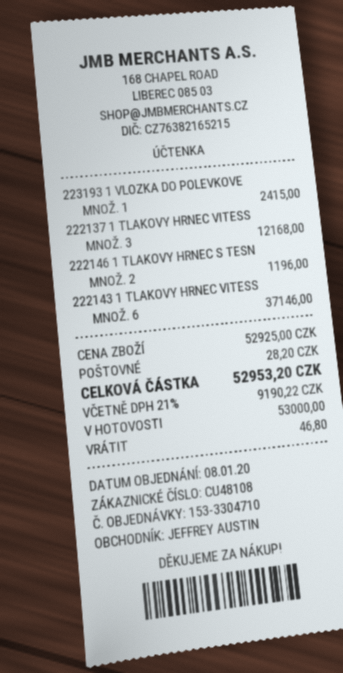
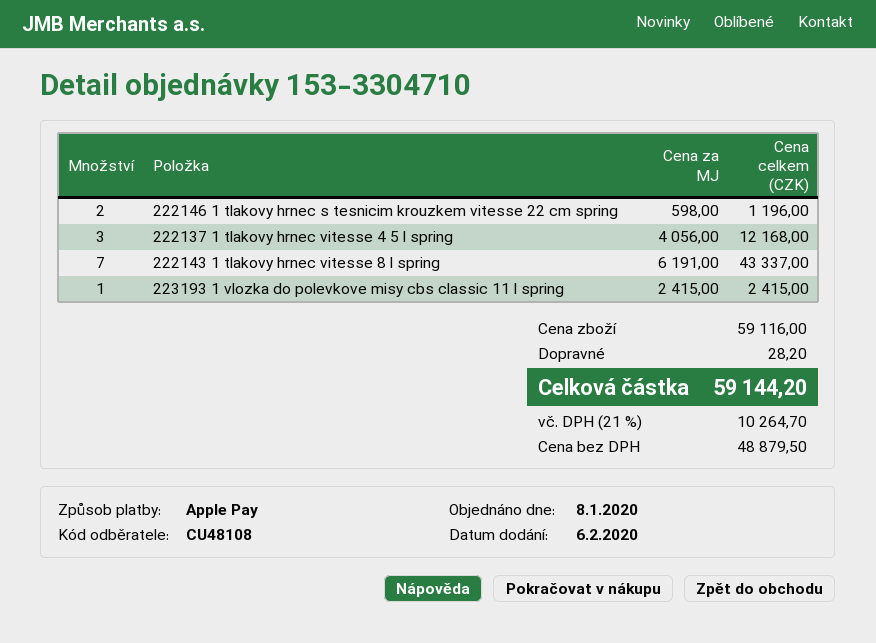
payment method: cash -> Apple Pay
222143 1 TLAKOVY HRNEC VITESS: 6 for 37146.00 -> 7 for 43337.00
subtotal: 52925.00 -> 59116.00
tax: 21% = 9190.22 -> 21% = 10264.70
total: 52953.20 -> 59144.20

